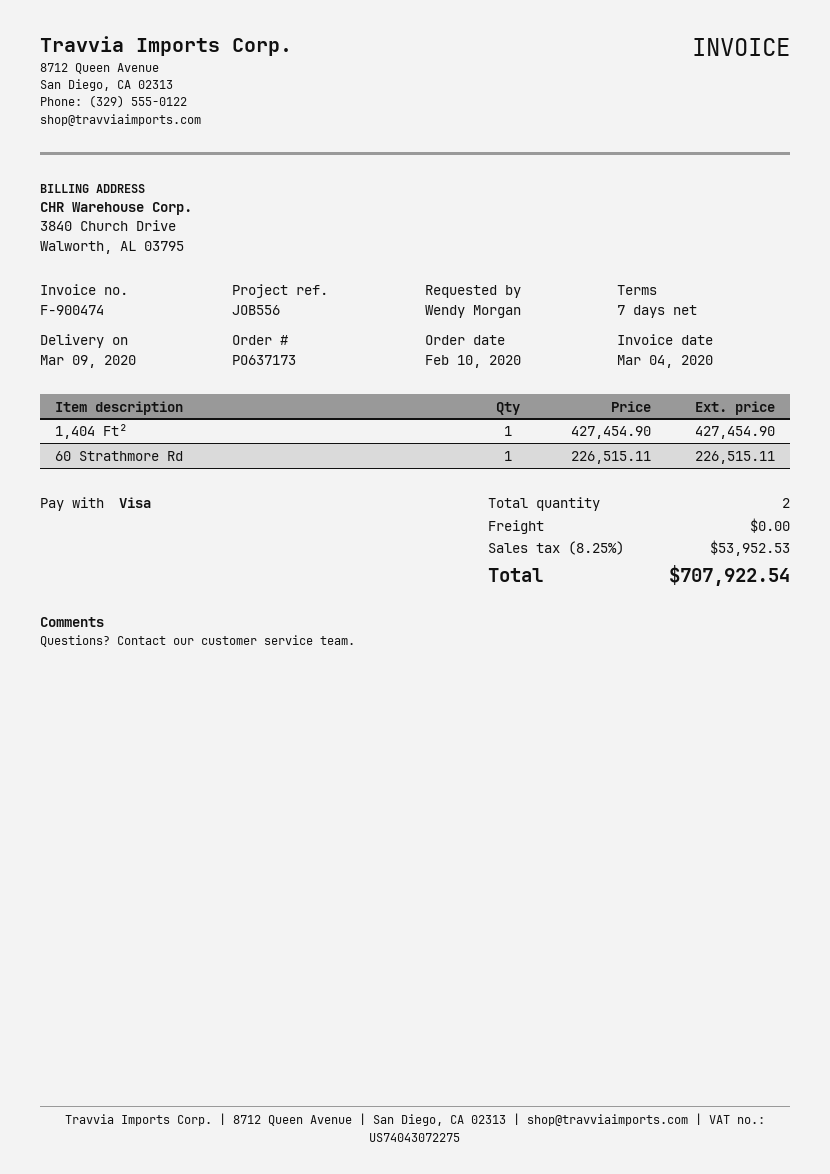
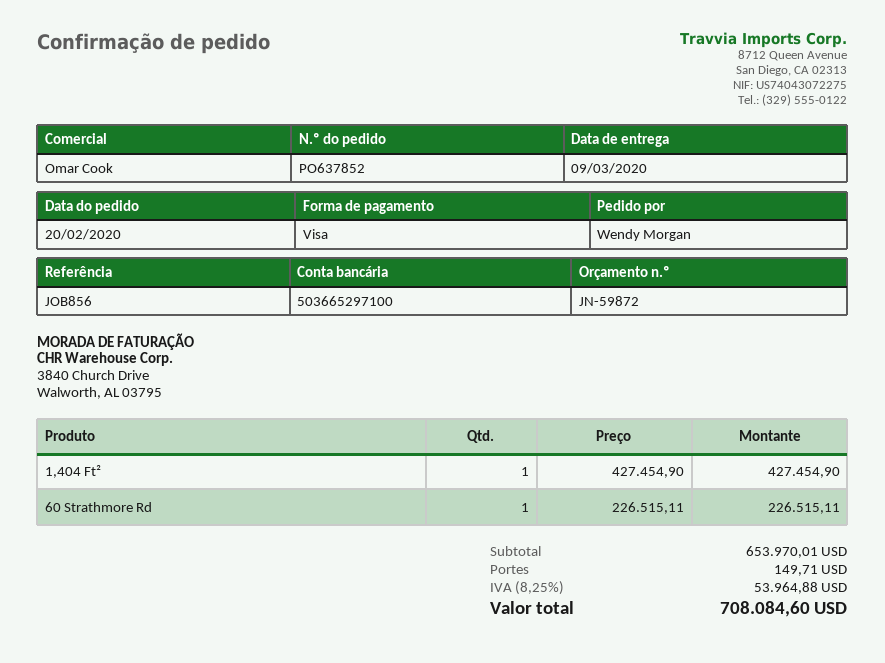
order number: PO637173 -> PO637852
order date: 2020-02-10 -> 2020-02-20
reference: JOB556 -> JOB856
shipping: 0.00 -> 149.71
tax: 8.25% = 53952.53 -> 8.25% = 53964.88
total: 707922.54 -> 708084.60

